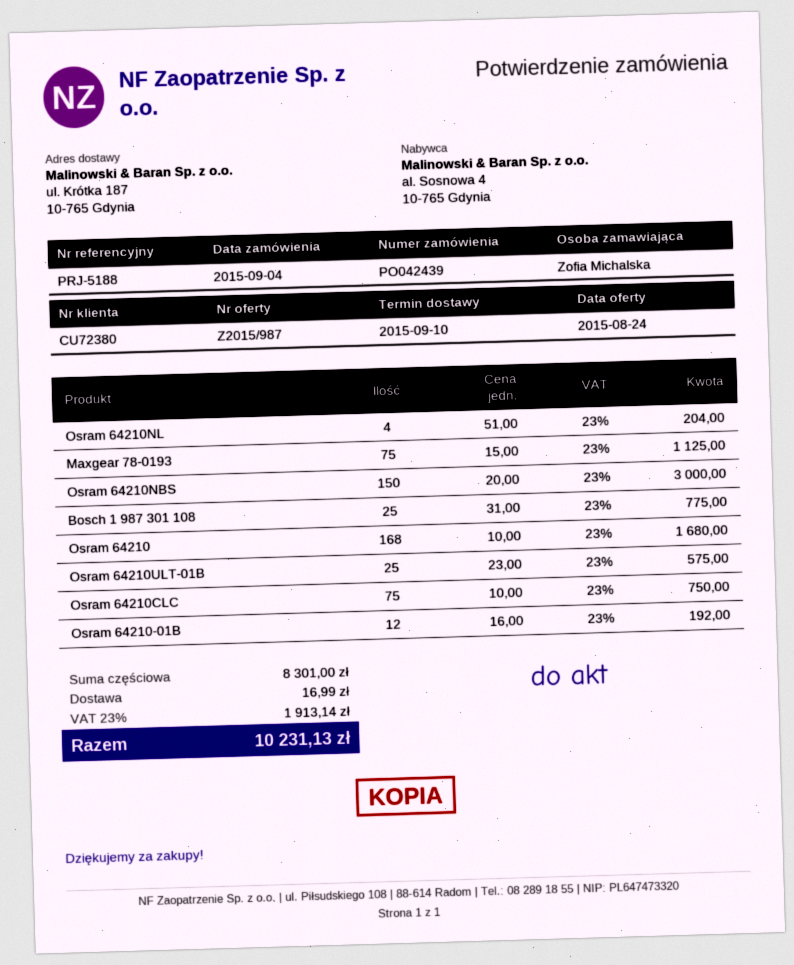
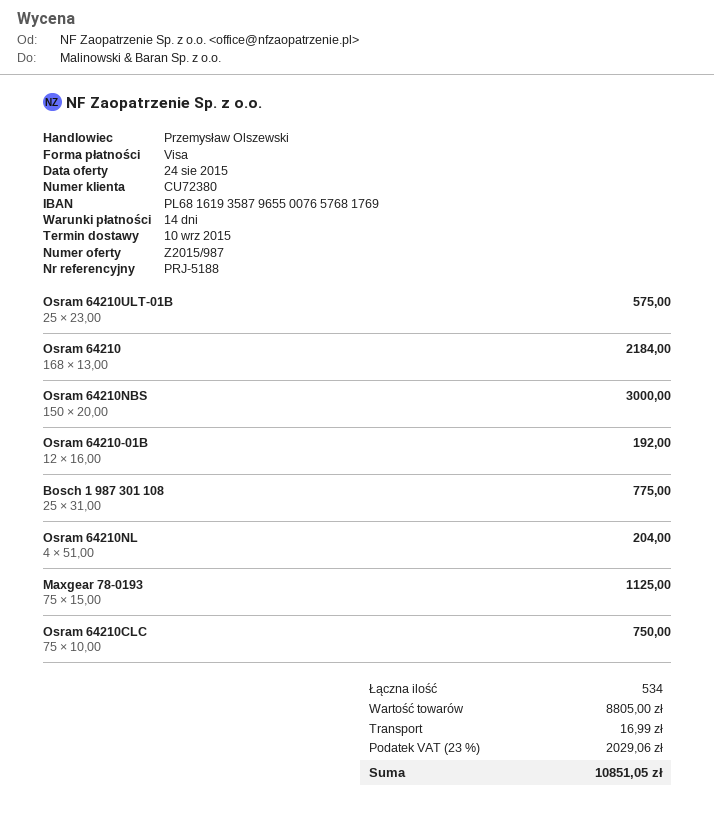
Osram 64210: 168 x 10.00 = 1680.00 -> 168 x 13.00 = 2184.00
subtotal: 8301.00 -> 8805.00
tax: 23% = 1913.14 -> 23% = 2029.06
total: 10231.13 -> 10851.05

